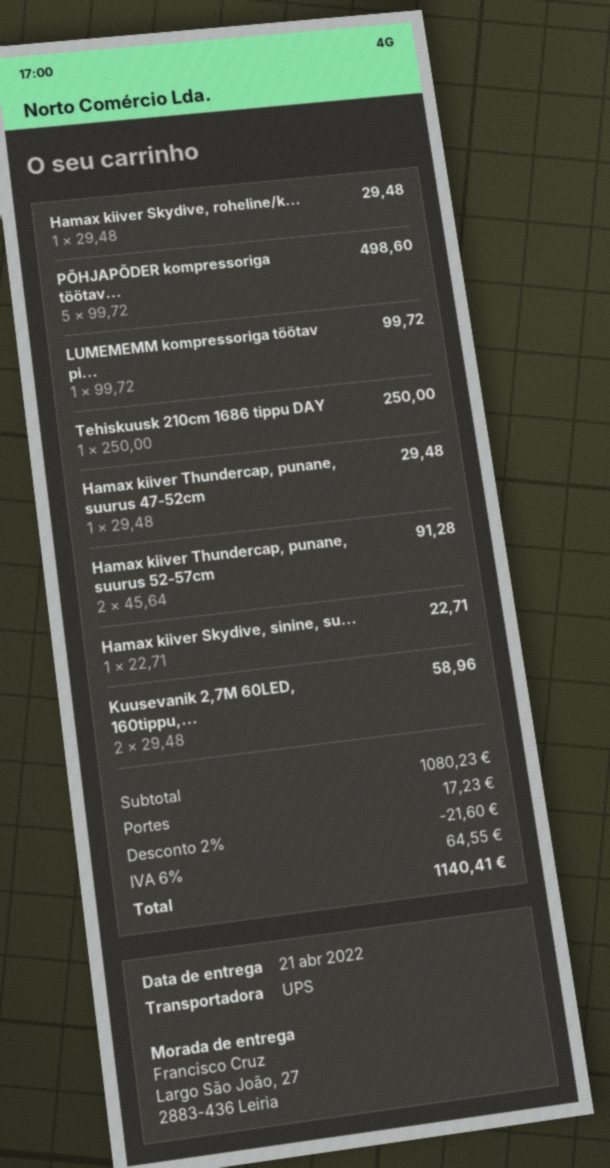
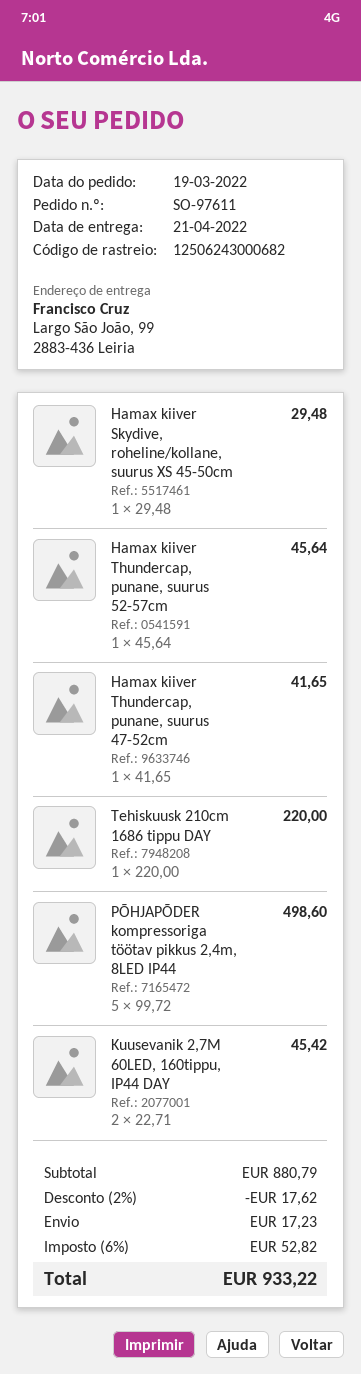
ship to: Largo São João, 27, 2883-436 Leiria -> Largo São João, 99, 2883-436 Leiria
LUMEMEMM kompressoriga töötav pi...: 1 x 99.72 = 99.72 -> none
Tehiskuusk 210cm 1686 tippu DAY: 1 x 250.00 = 250.00 -> 1 x 220.00 = 220.00
Hamax kiiver Thundercap, punane, suurus 47-52cm: 1 x 29.48 = 29.48 -> 1 x 41.65 = 41.65
Hamax kiiver Thundercap, punane, suurus 52-57cm: 2 x 45.64 = 91.28 -> 1 x 45.64 = 45.64
Hamax kiiver Skydive, sinine, su...: 1 x 22.71 = 22.71 -> none
Kuusevanik 2,7M 60LED, 160tippu,...: 2 x 29.48 = 58.96 -> 2 x 22.71 = 45.42
subtotal: 1080.23 -> 880.79
discount: 2% = 21.60 -> 2% = 17.62
tax: 6% = 64.55 -> 6% = 52.82
total: 1140.41 -> 933.22

